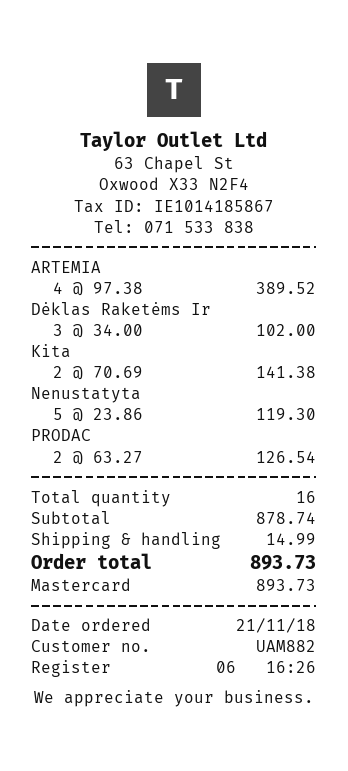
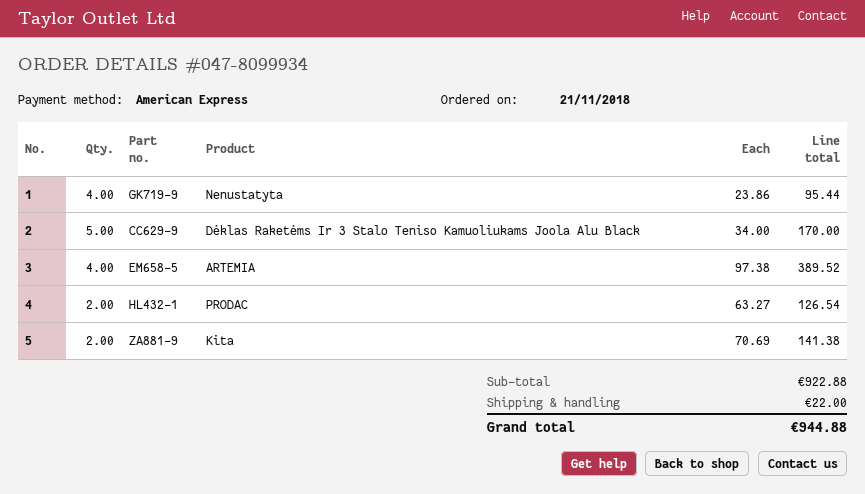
payment method: Mastercard -> American Express
Dėklas Raketėms Ir: 3 x 34.00 = 102.00 -> 5 x 34.00 = 170.00
Nenustatyta: 5 x 23.86 = 119.30 -> 4 x 23.86 = 95.44
subtotal: 878.74 -> 922.88
shipping: 14.99 -> 22.00
total: 893.73 -> 944.88

